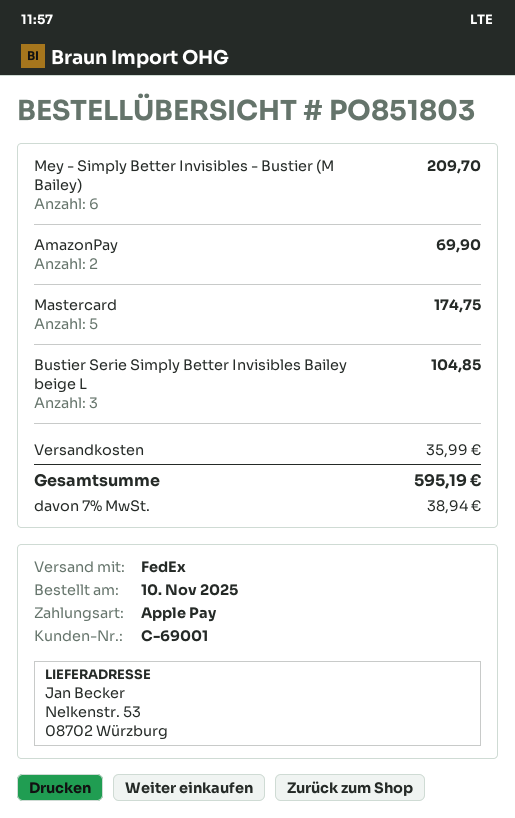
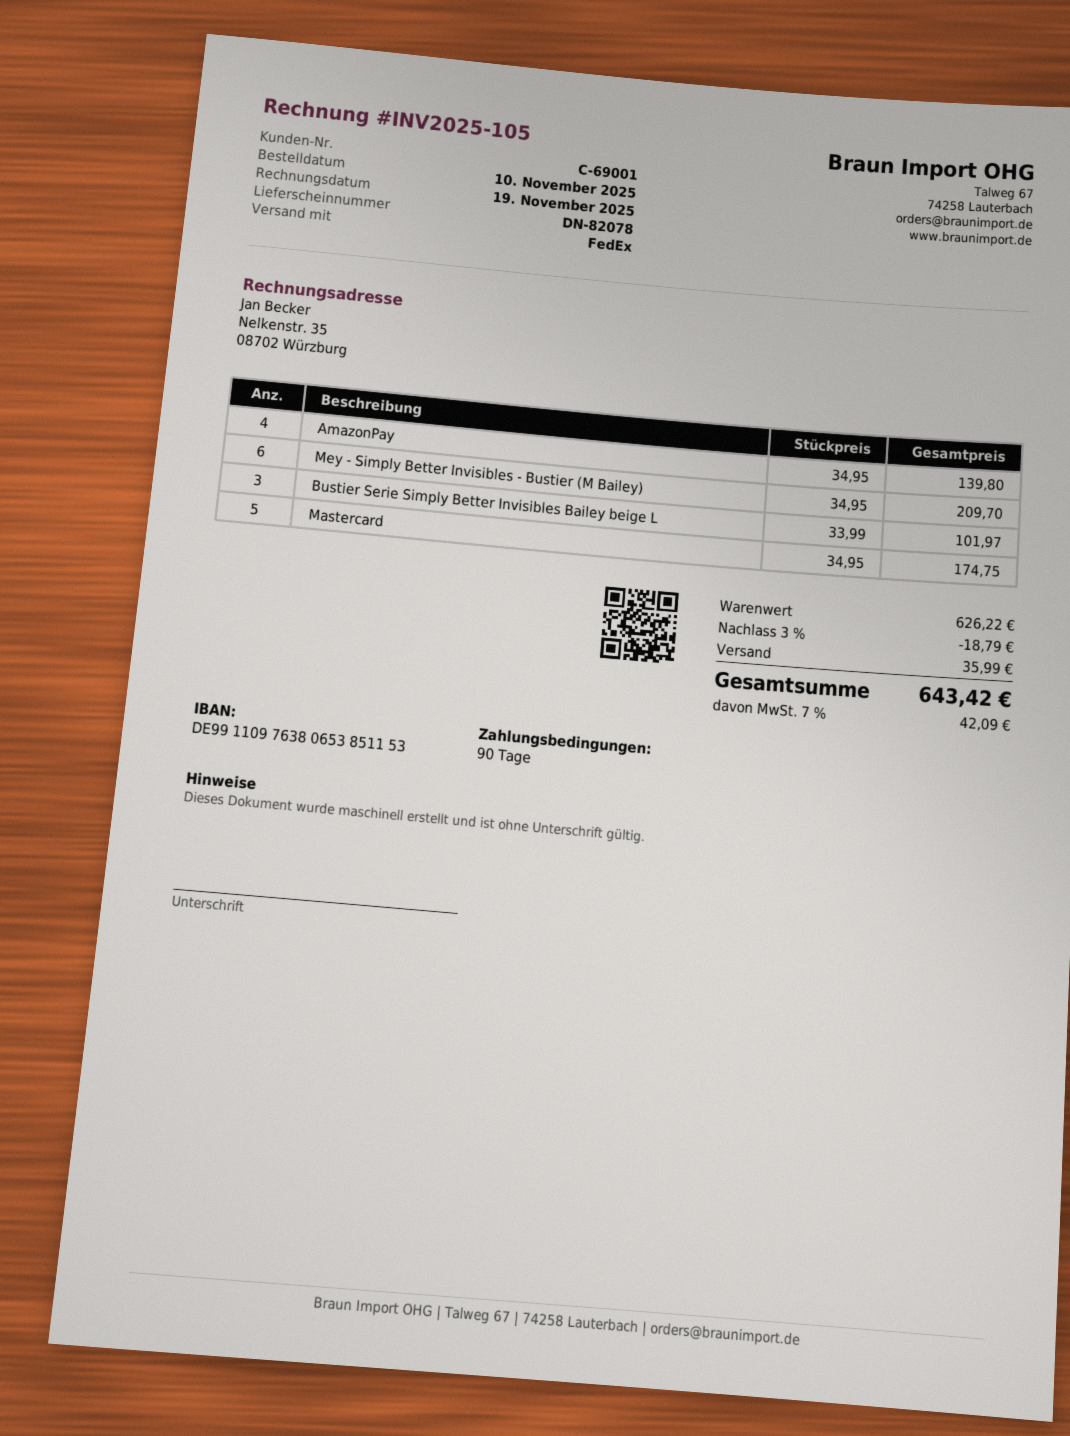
AmazonPay: 2 for 69.90 -> 4 for 139.80
Bustier Serie Simply Better Invisibles Bailey beige L: 3 for 104.85 -> 3 for 101.97
discount: none -> 3% = 18.79
tax: 7% = 38.94 -> 7% = 42.09
total: 595.19 -> 643.42

